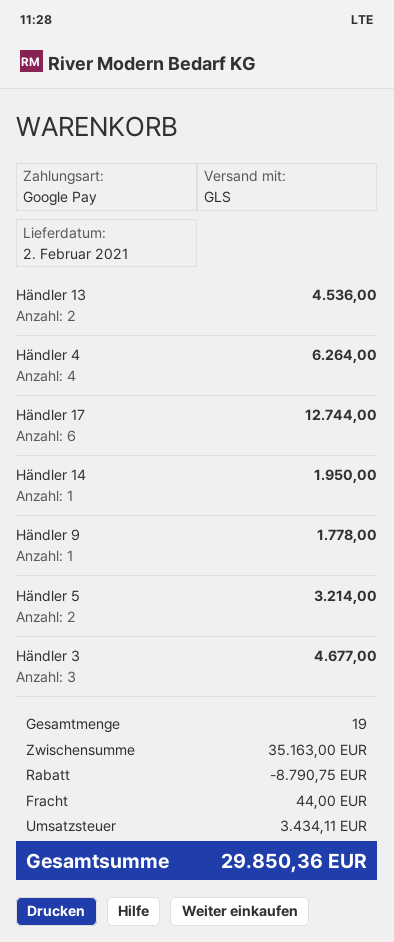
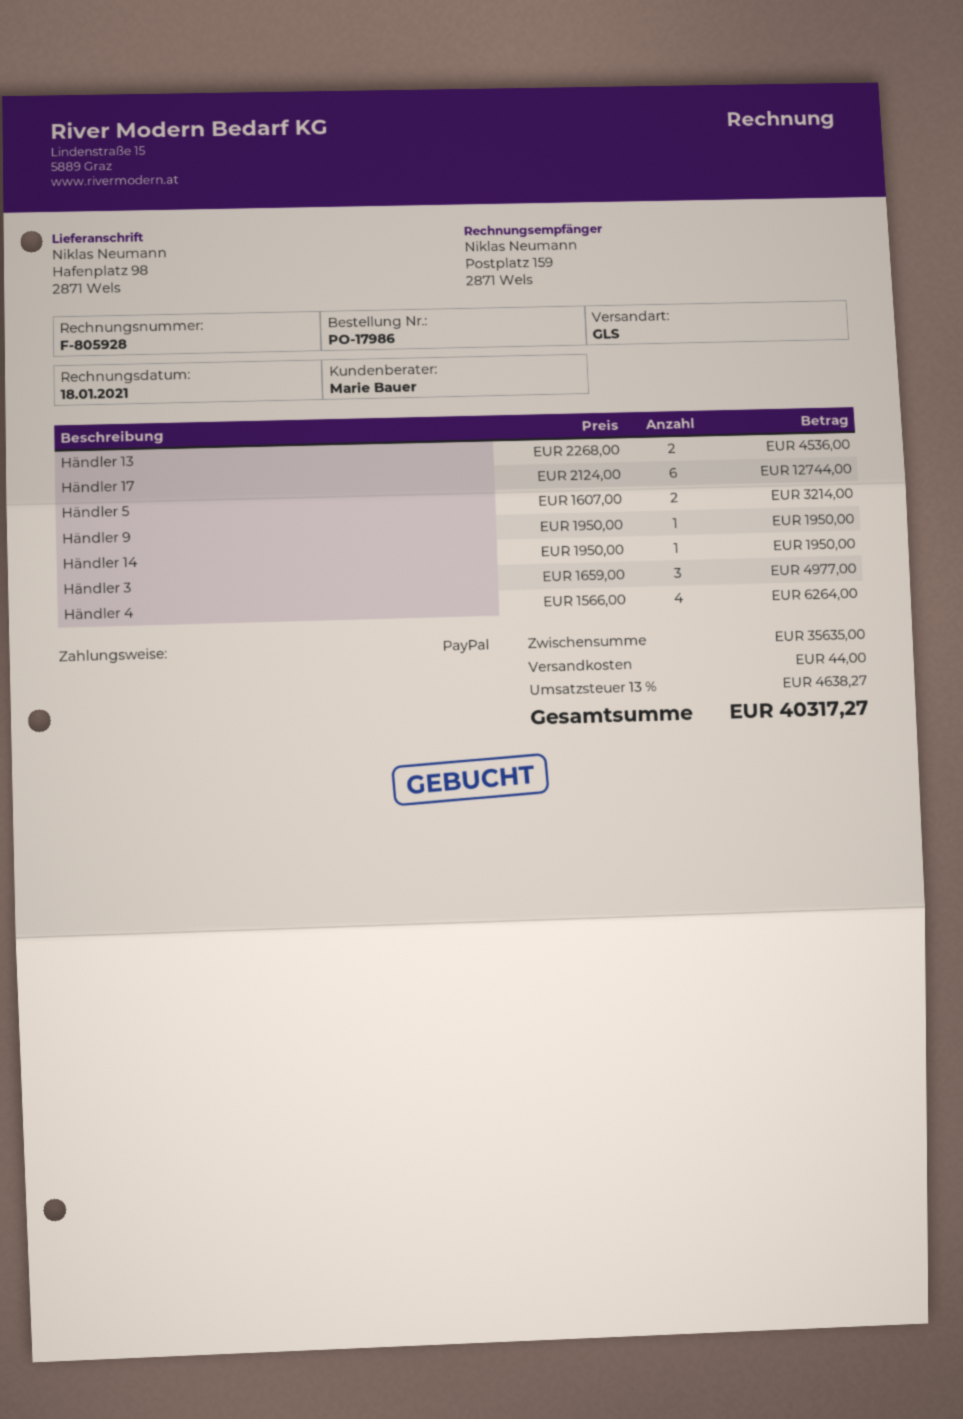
payment method: Google Pay -> PayPal
Händler 9: 1 for 1778.00 -> 1 for 1950.00
Händler 3: 3 for 4677.00 -> 3 for 4977.00
subtotal: 35163.00 -> 35635.00
discount: 8790.75 -> none
tax: 3434.11 -> 4638.27
total: 29850.36 -> 40317.27

